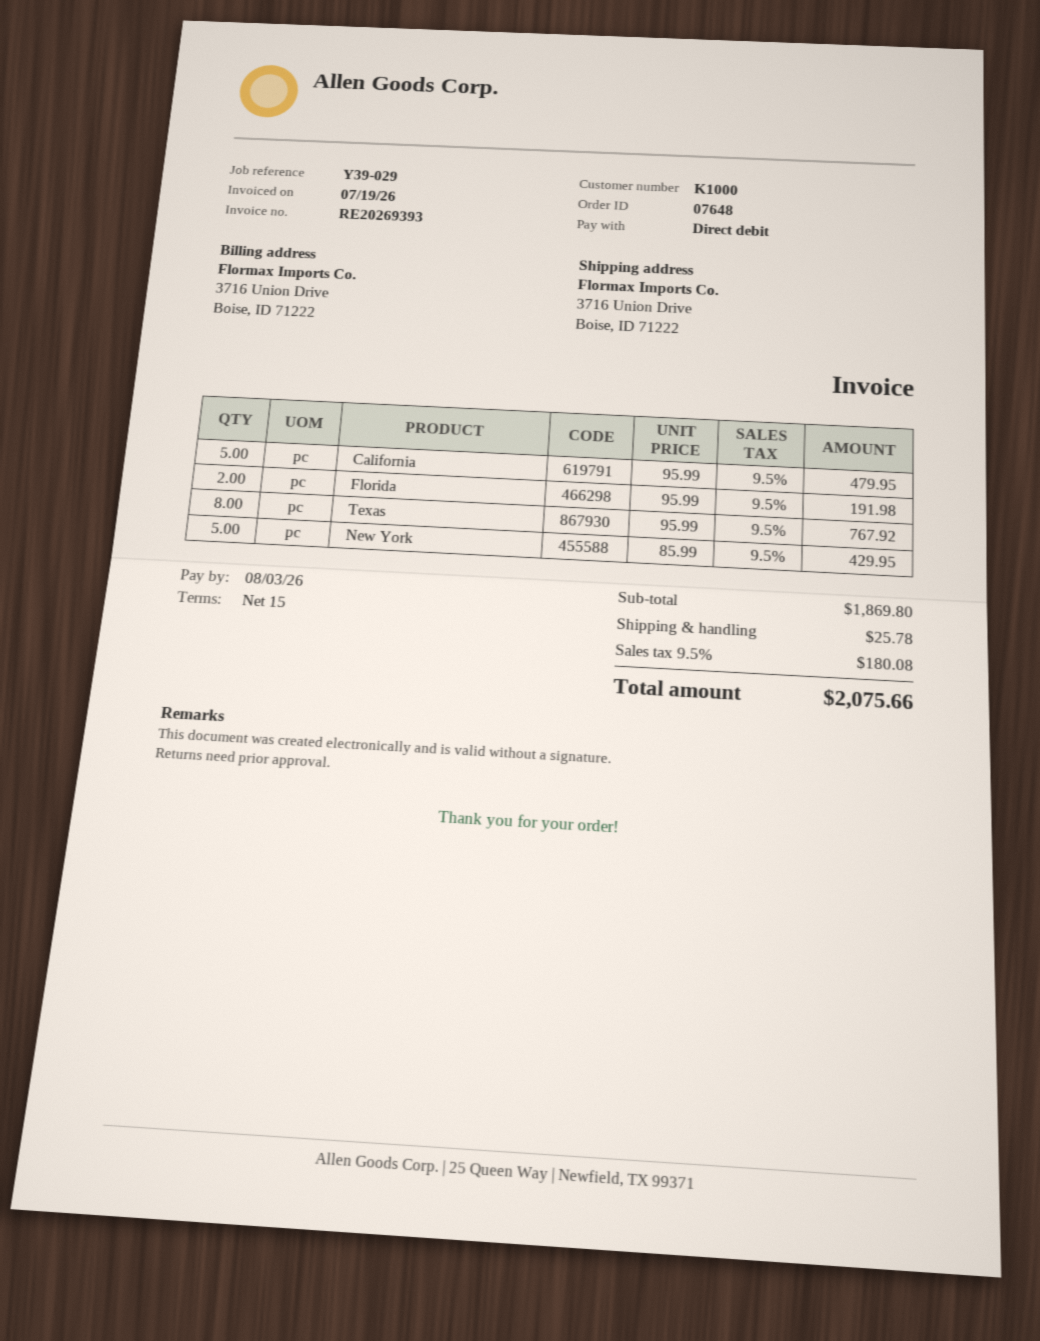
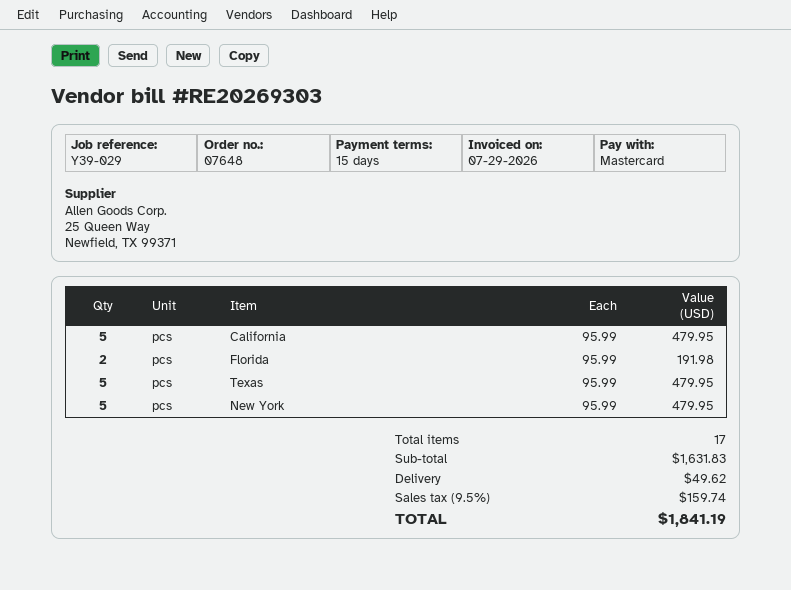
invoice number: RE20269393 -> RE20269303
invoice date: 2026-07-19 -> 2026-07-29
payment method: direct debit -> Mastercard
Texas: 8 x 95.99 = 767.92 -> 5 x 95.99 = 479.95
New York: 5 x 85.99 = 429.95 -> 5 x 95.99 = 479.95
subtotal: 1869.80 -> 1631.83
shipping: 25.78 -> 49.62
tax: 9.5% = 180.08 -> 9.5% = 159.74
total: 2075.66 -> 1841.19

